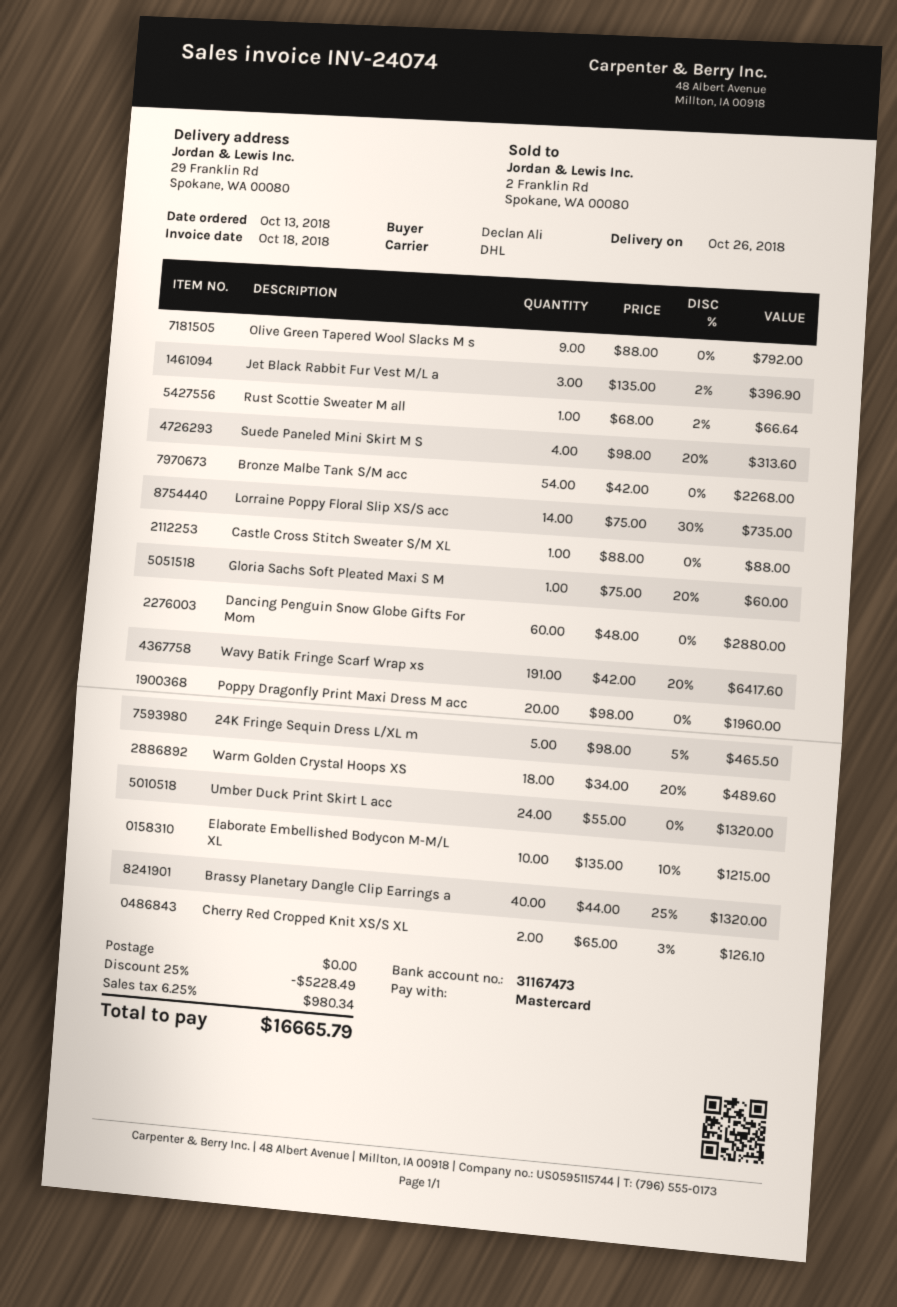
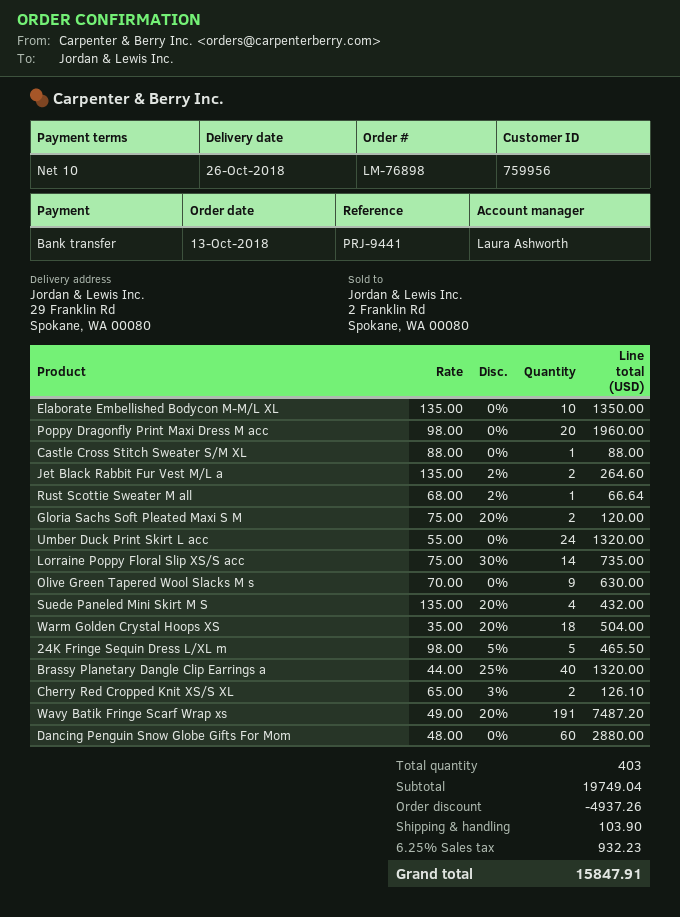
payment method: Mastercard -> bank transfer
Olive Green Tapered Wool Slacks M s: 9 x 88.00 = 792.00 -> 9 x 70.00 = 630.00
Jet Black Rabbit Fur Vest M/L a: 3 x 135.00 - 2% = 396.90 -> 2 x 135.00 - 2% = 264.60
Suede Paneled Mini Skirt M S: 4 x 98.00 - 20% = 313.60 -> 4 x 135.00 - 20% = 432.00
Bronze Malbe Tank S/M acc: 54 x 42.00 = 2268.00 -> none
Gloria Sachs Soft Pleated Maxi S M: 1 x 75.00 - 20% = 60.00 -> 2 x 75.00 - 20% = 120.00
Wavy Batik Fringe Scarf Wrap xs: 191 x 42.00 - 20% = 6417.60 -> 191 x 49.00 - 20% = 7487.20
Warm Golden Crystal Hoops XS: 18 x 34.00 - 20% = 489.60 -> 18 x 35.00 - 20% = 504.00
Elaborate Embellished Bodycon M-M/L XL: 10 x 135.00 - 10% = 1215.00 -> 10 x 135.00 = 1350.00
discount: 5228.49 -> 4937.26
shipping: 0.00 -> 103.90
tax: 6.25% = 980.34 -> 6.25% = 932.23
total: 16665.79 -> 15847.91

